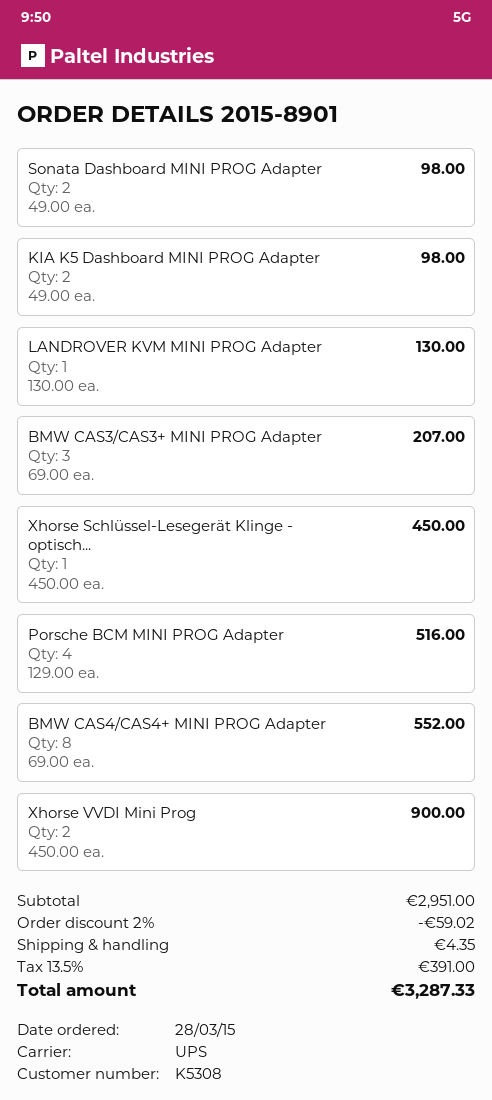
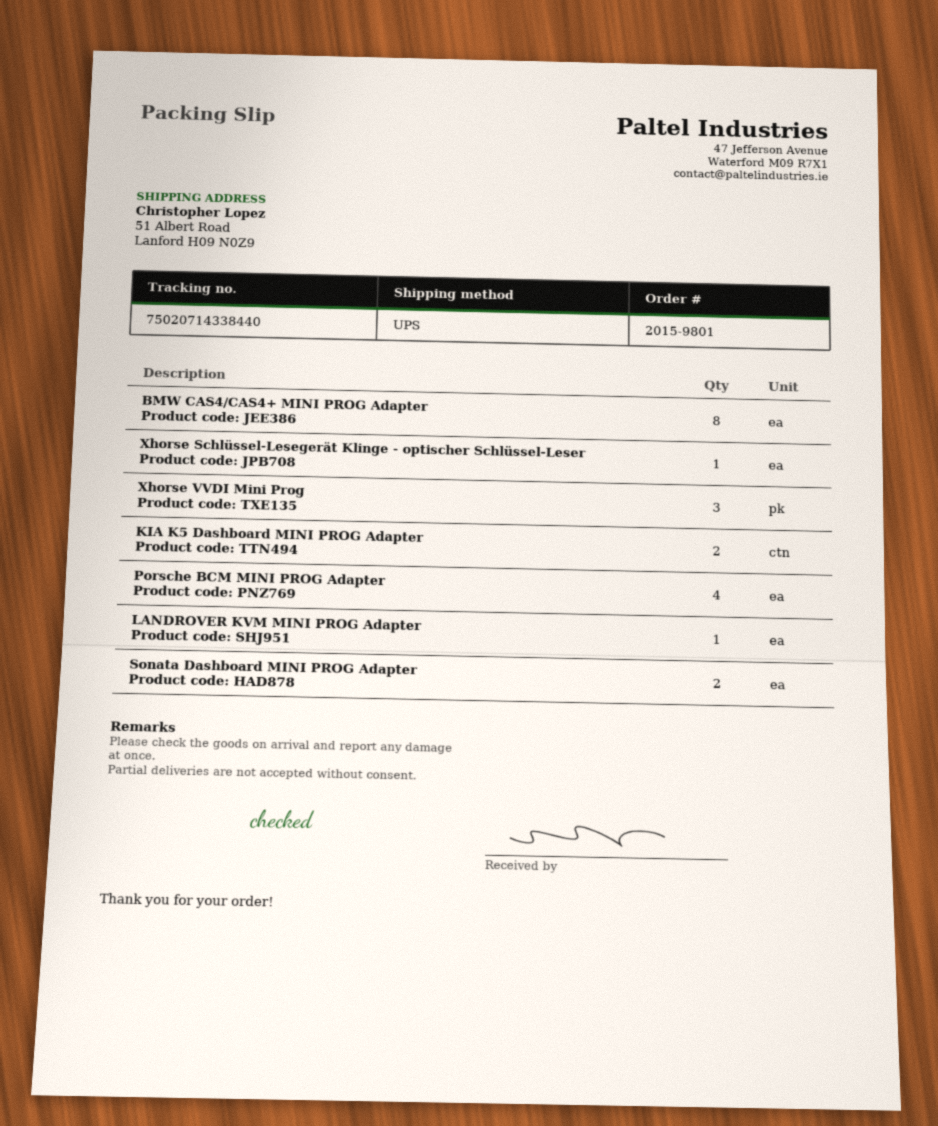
order number: 2015-8901 -> 2015-9801
BMW CAS3/CAS3+ MINI PROG Adapter: 3 -> none
Xhorse VVDI Mini Prog: 2 -> 3

